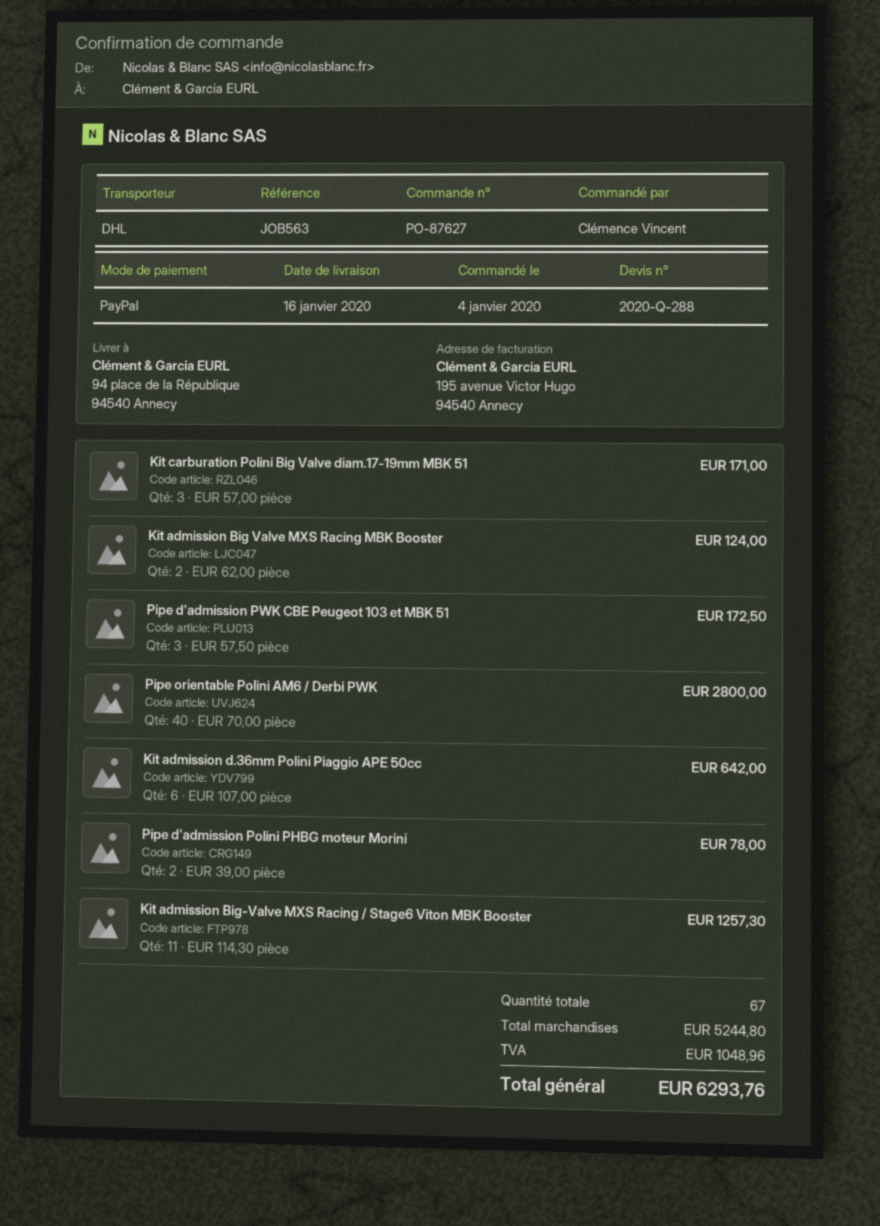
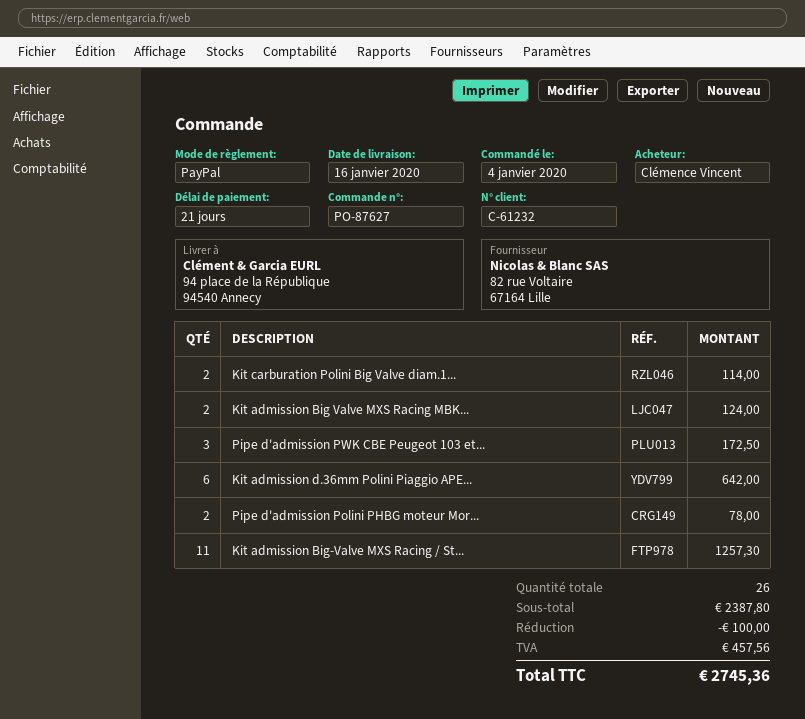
Kit carburation Polini Big Valve diam.17-19mm MBK 51: 3 for 171.00 -> 2 for 114.00
Pipe orientable Polini AM6 / Derbi PWK: 40 for 2800.00 -> none
total quantity: 67 -> 26
subtotal: 5244.80 -> 2387.80
discount: none -> 100.00
tax: 1048.96 -> 457.56
total: 6293.76 -> 2745.36

